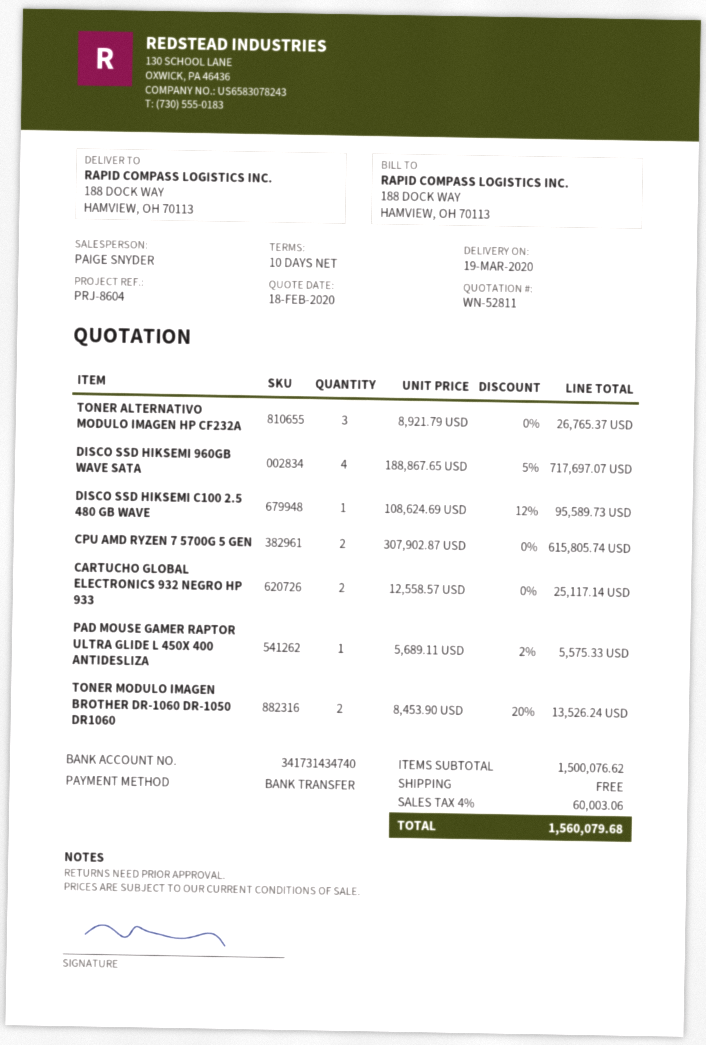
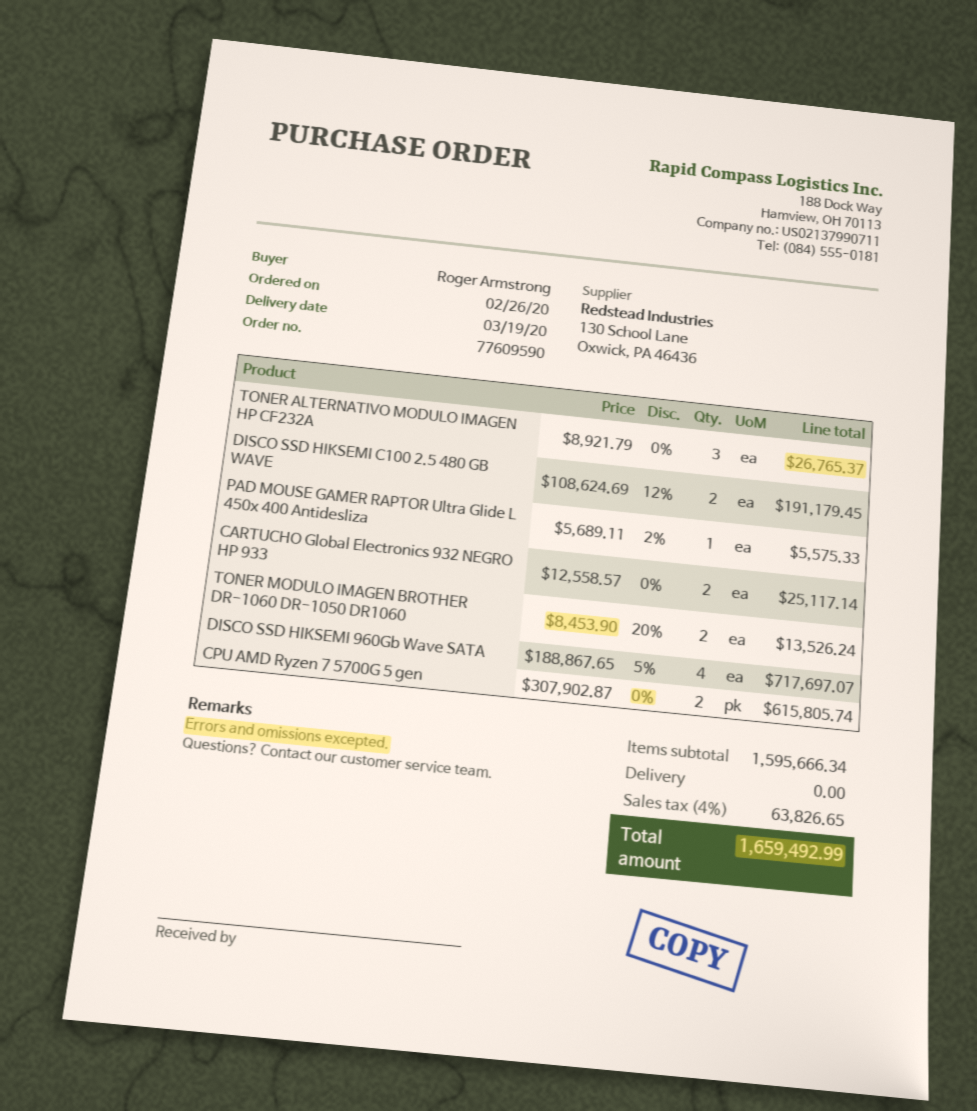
DISCO SSD HIKSEMI C100 2.5 480 GB WAVE: 1 x 108624.69 - 12% = 95589.73 -> 2 x 108624.69 - 12% = 191179.45
subtotal: 1500076.62 -> 1595666.34
tax: 4% = 60003.06 -> 4% = 63826.65
total: 1560079.68 -> 1659492.99

